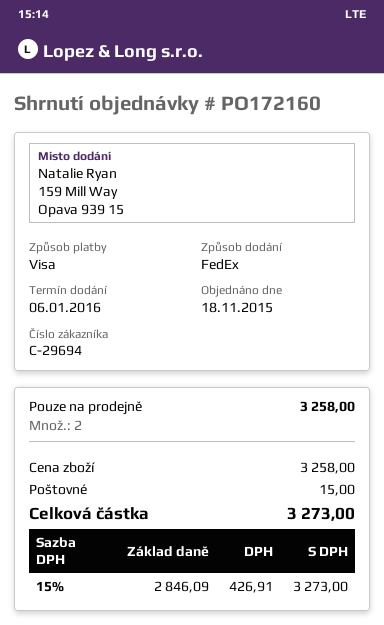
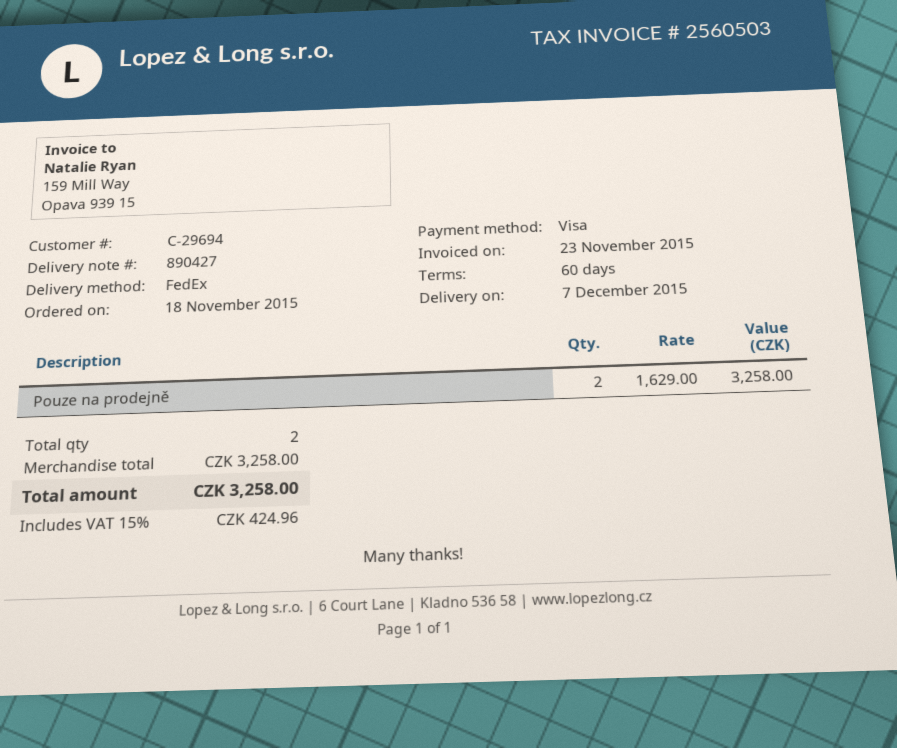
delivery date: 2016-01-06 -> 2015-12-07
shipping: 15.00 -> none
tax: 15% = 426.91 -> 15% = 424.96
total: 3273.00 -> 3258.00

